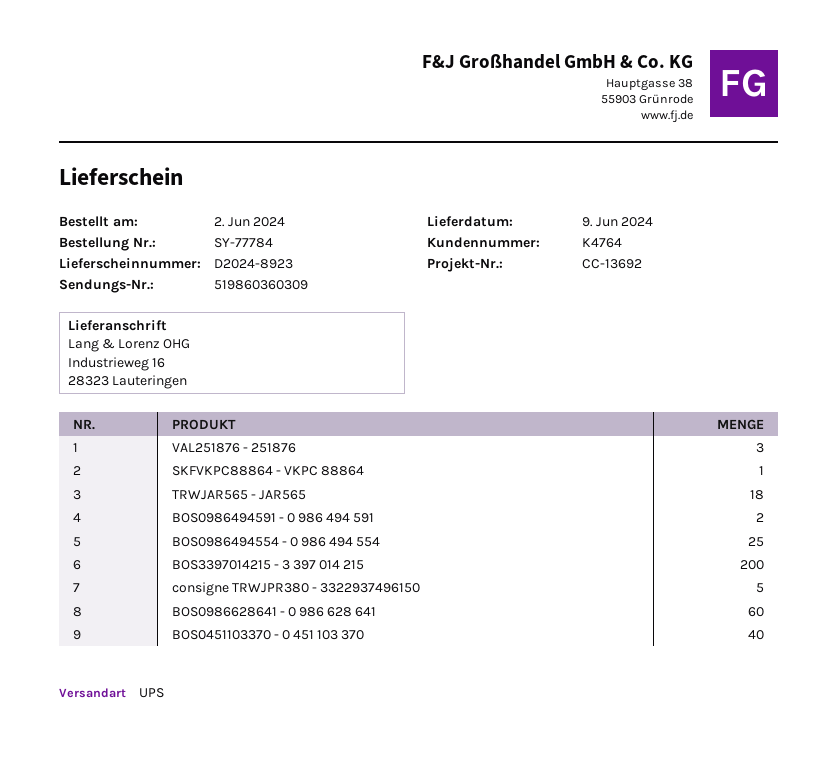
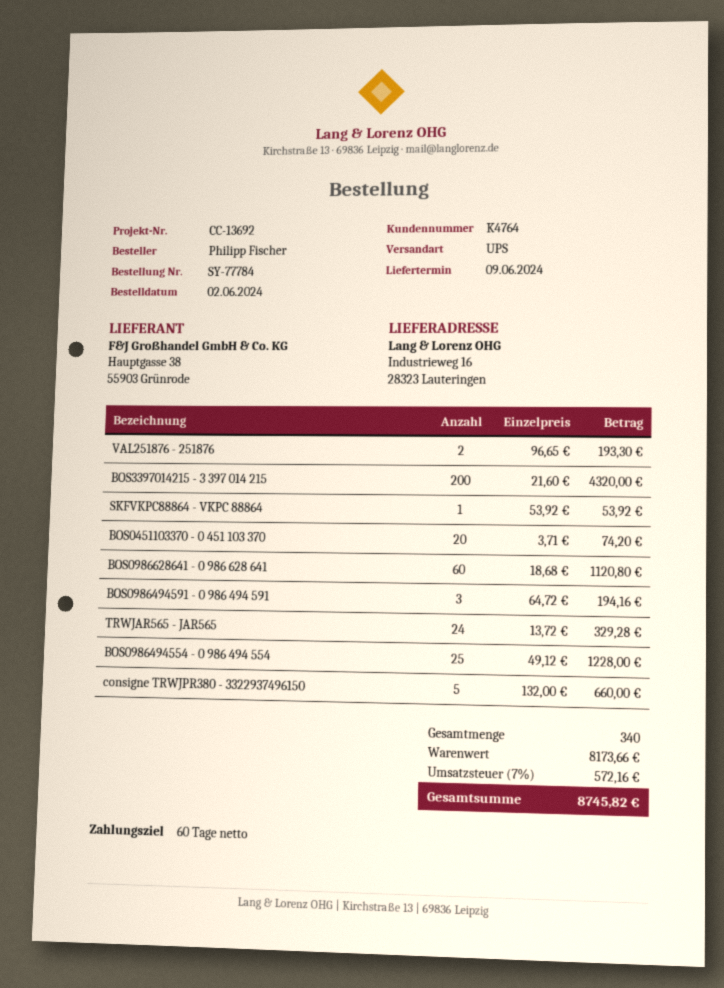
VAL251876 - 251876: 3 -> 2
TRWJAR565 - JAR565: 18 -> 24
BOS0986494591 - 0 986 494 591: 2 -> 3
BOS0451103370 - 0 451 103 370: 40 -> 20

